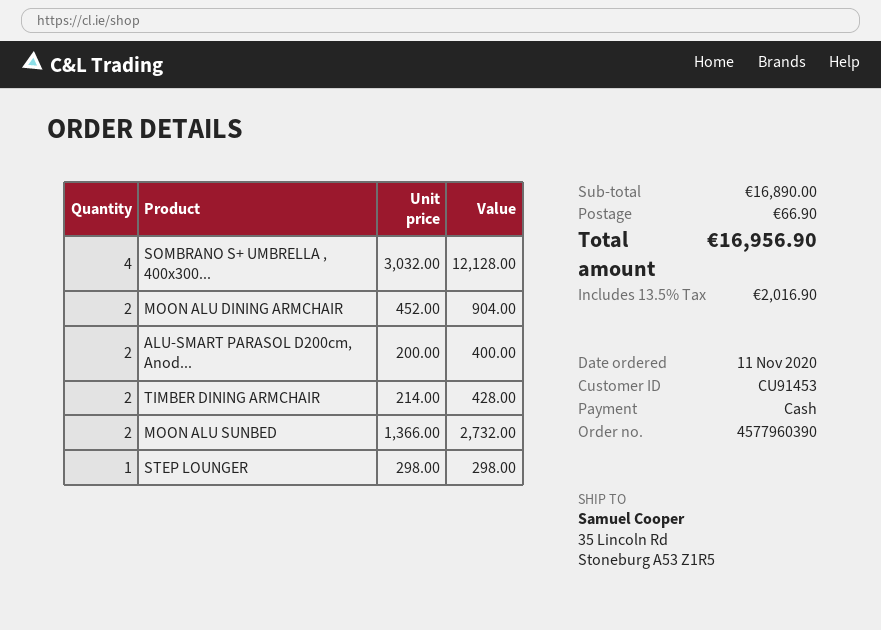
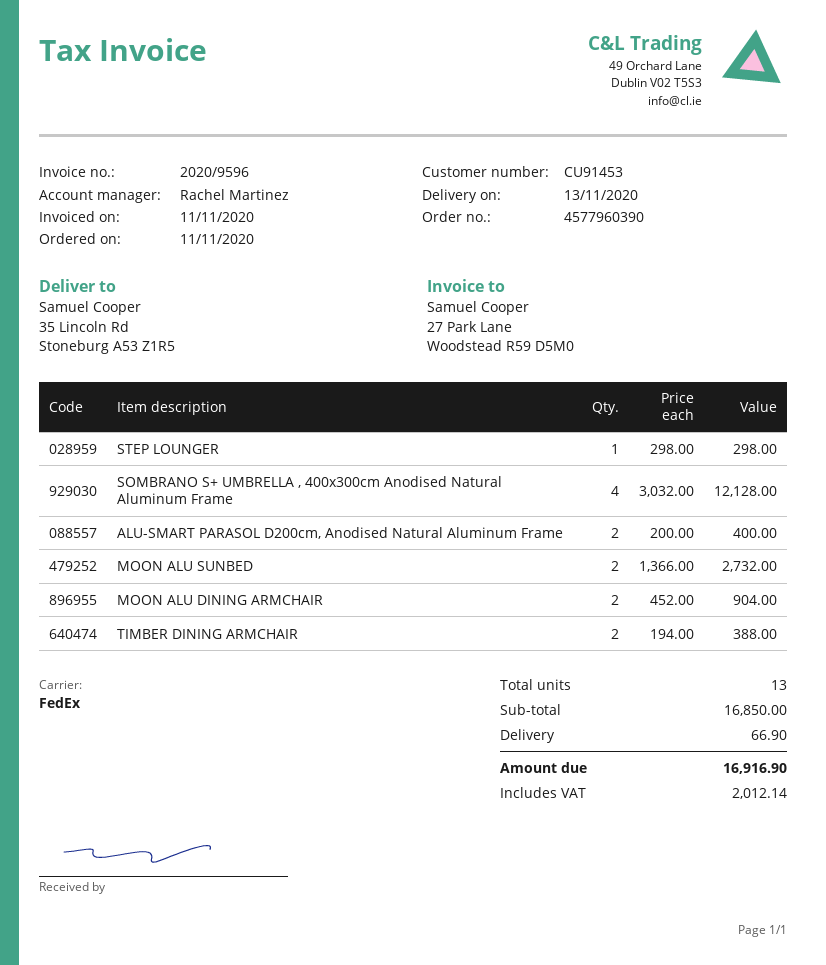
TIMBER DINING ARMCHAIR: 2 x 214.00 = 428.00 -> 2 x 194.00 = 388.00
subtotal: 16890.00 -> 16850.00
tax: 2016.90 -> 2012.14
total: 16956.90 -> 16916.90

